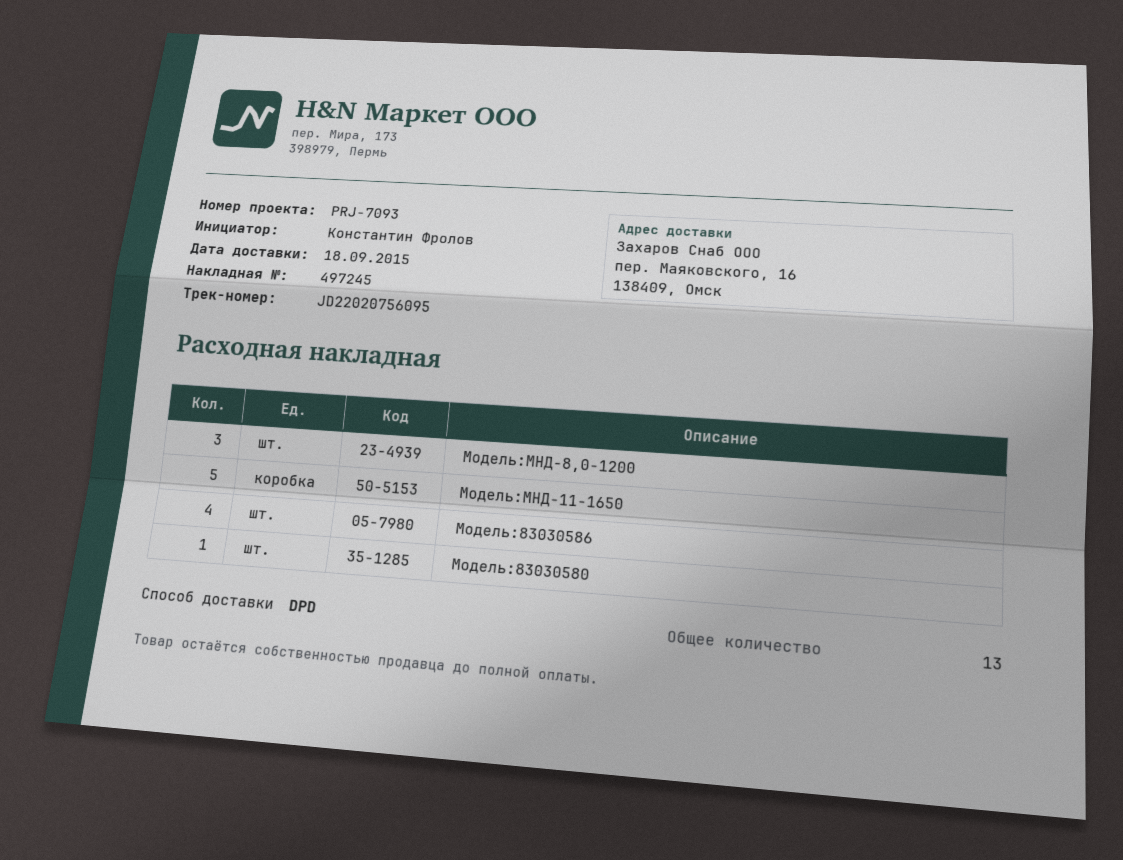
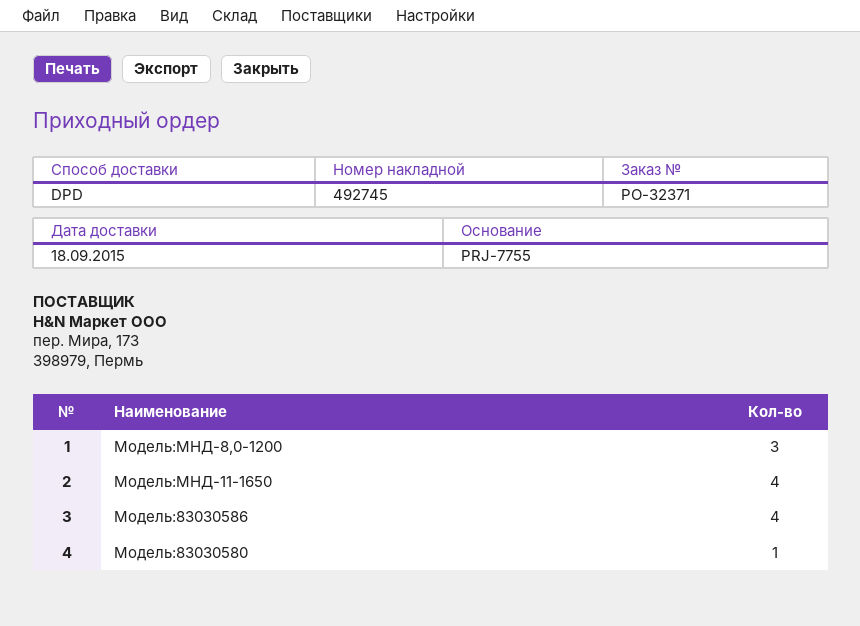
delivery note number: 497245 -> 492745
reference: PRJ-7093 -> PRJ-7755
Модель:МНД-11-1650: 5 -> 4

